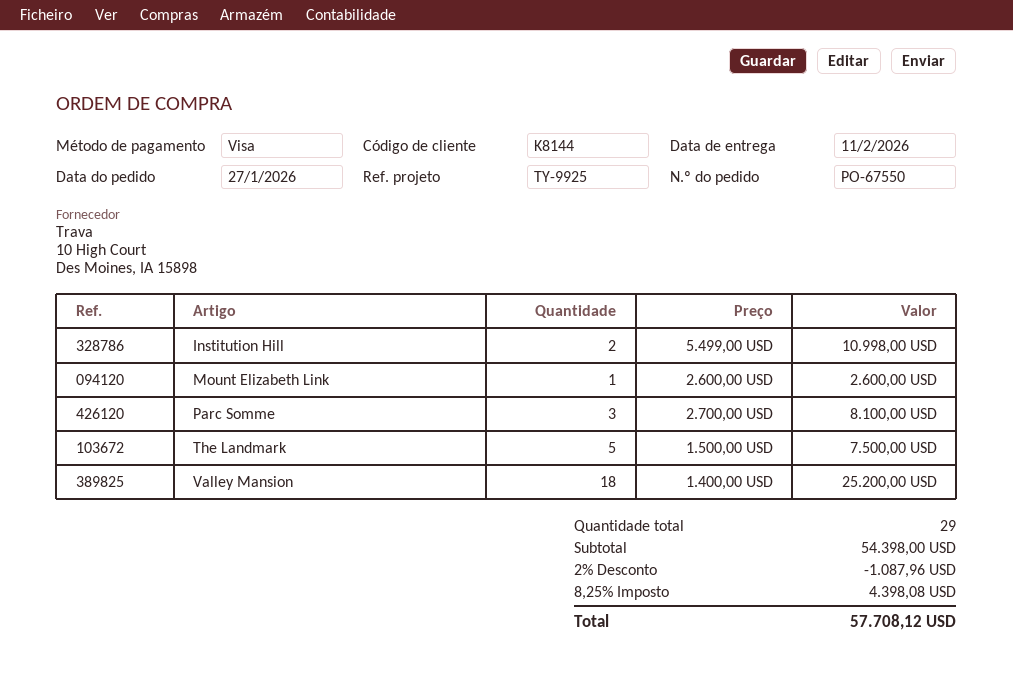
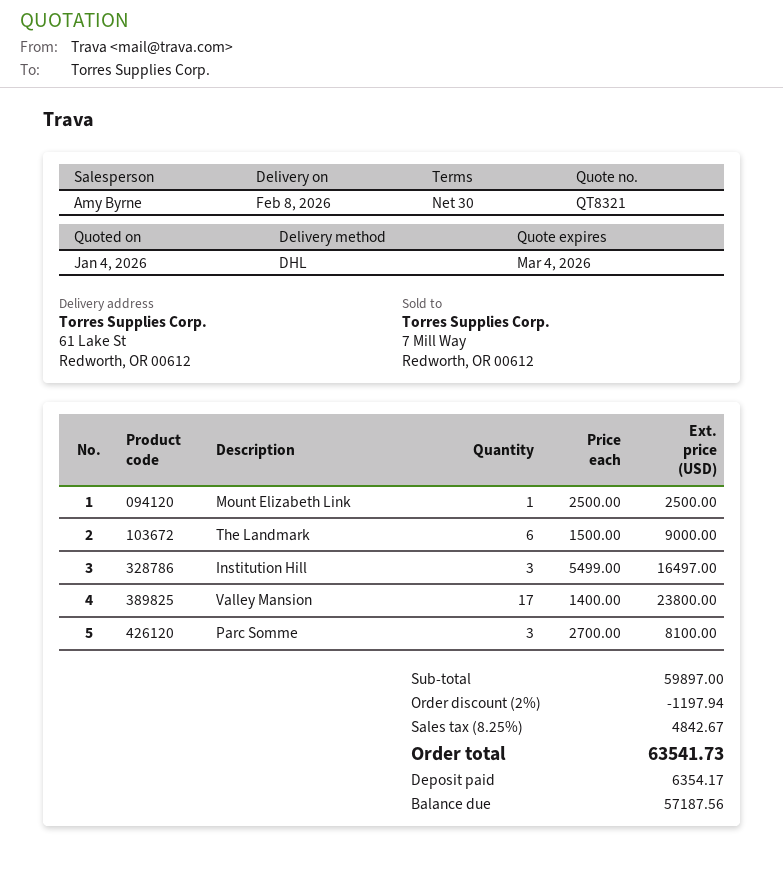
delivery date: 2026-02-11 -> 2026-02-08
Institution Hill: 2 x 5499.00 = 10998.00 -> 3 x 5499.00 = 16497.00
Mount Elizabeth Link: 1 x 2600.00 = 2600.00 -> 1 x 2500.00 = 2500.00
The Landmark: 5 x 1500.00 = 7500.00 -> 6 x 1500.00 = 9000.00
Valley Mansion: 18 x 1400.00 = 25200.00 -> 17 x 1400.00 = 23800.00
subtotal: 54398.00 -> 59897.00
discount: 2% = 1087.96 -> 2% = 1197.94
tax: 8.25% = 4398.08 -> 8.25% = 4842.67
total: 57708.12 -> 63541.73

